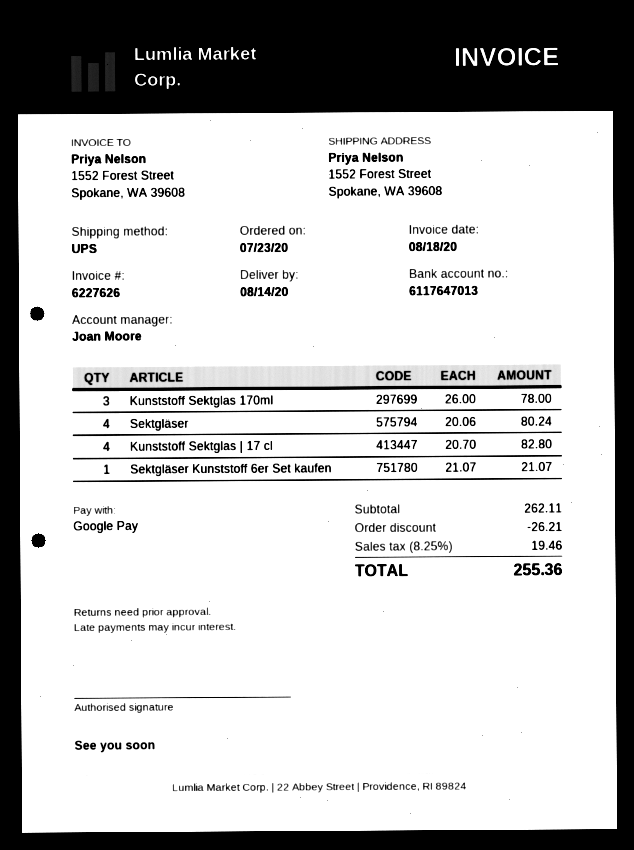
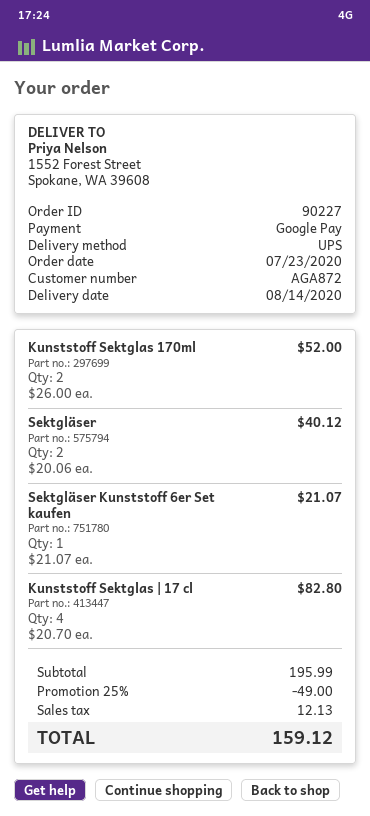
Kunststoff Sektglas 170ml: 3 x 26.00 = 78.00 -> 2 x 26.00 = 52.00
Sektgläser: 4 x 20.06 = 80.24 -> 2 x 20.06 = 40.12
subtotal: 262.11 -> 195.99
discount: 26.21 -> 49.00
tax: 19.46 -> 12.13
total: 255.36 -> 159.12

